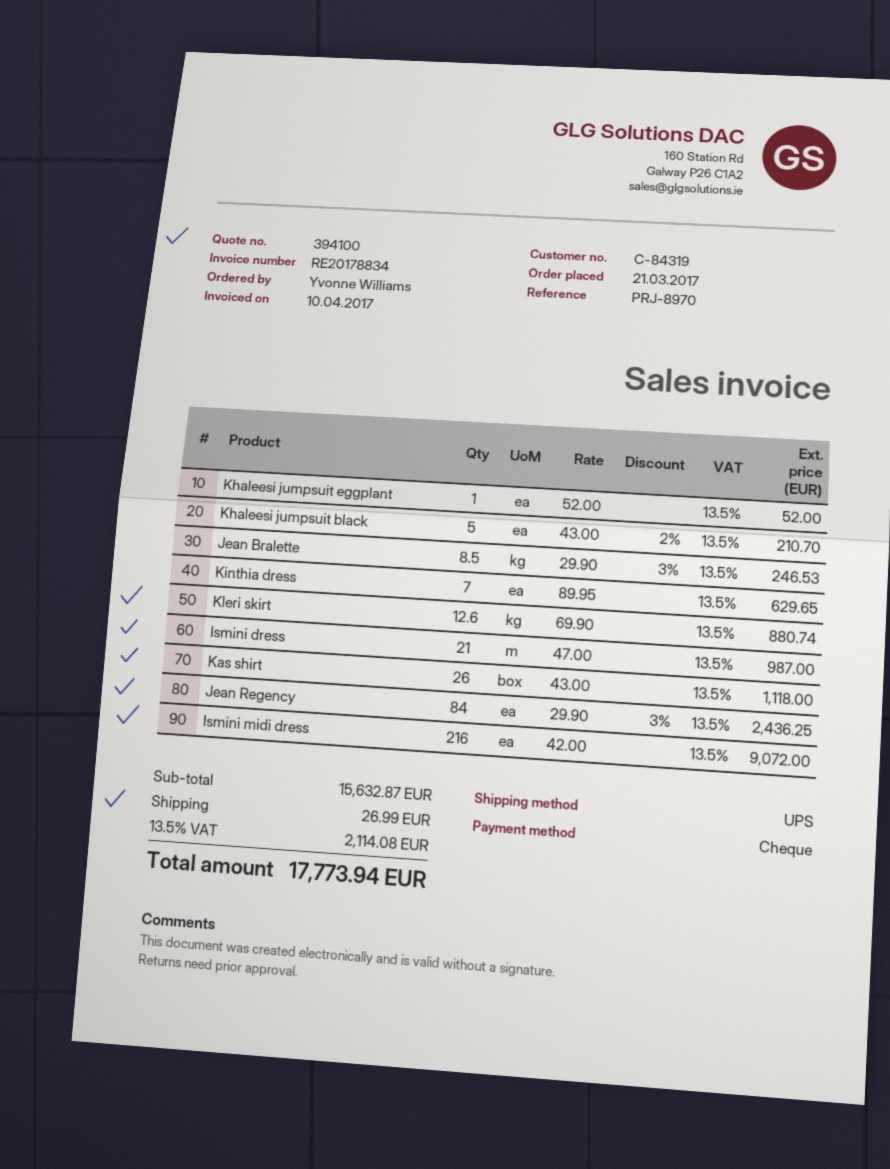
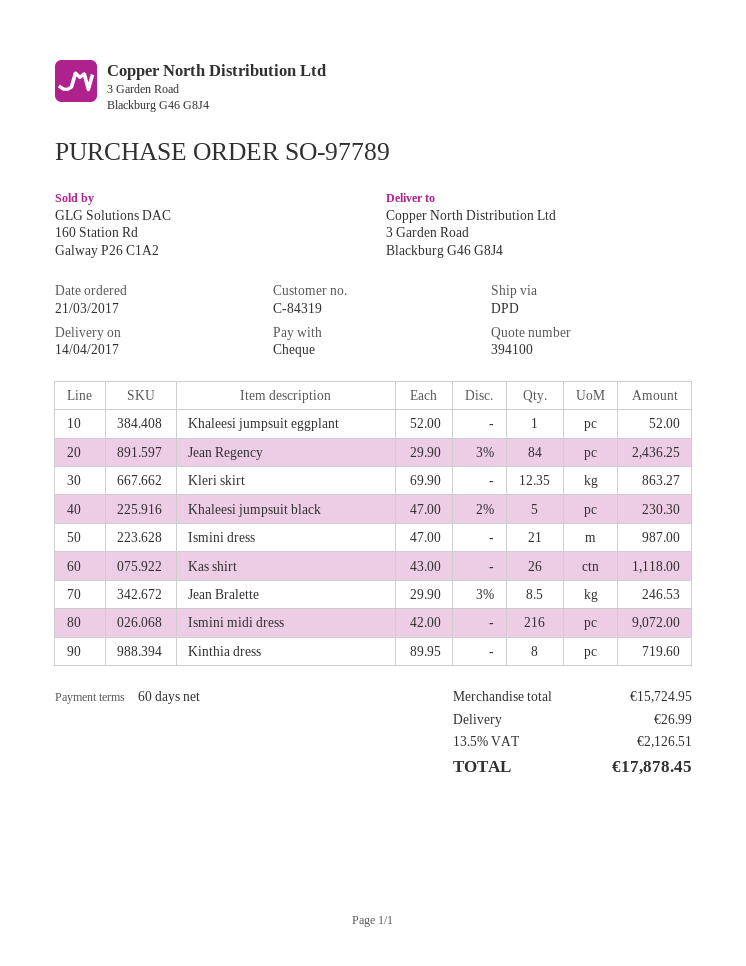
shipping method: UPS -> DPD
Khaleesi jumpsuit black: 5 x 43.00 - 2% = 210.70 -> 5 x 47.00 - 2% = 230.30
Kinthia dress: 7 x 89.95 = 629.65 -> 8 x 89.95 = 719.60
Kleri skirt: 12.6 x 69.90 = 880.74 -> 12.35 x 69.90 = 863.27
subtotal: 15632.87 -> 15724.95
tax: 13.5% = 2114.08 -> 13.5% = 2126.51
total: 17773.94 -> 17878.45

